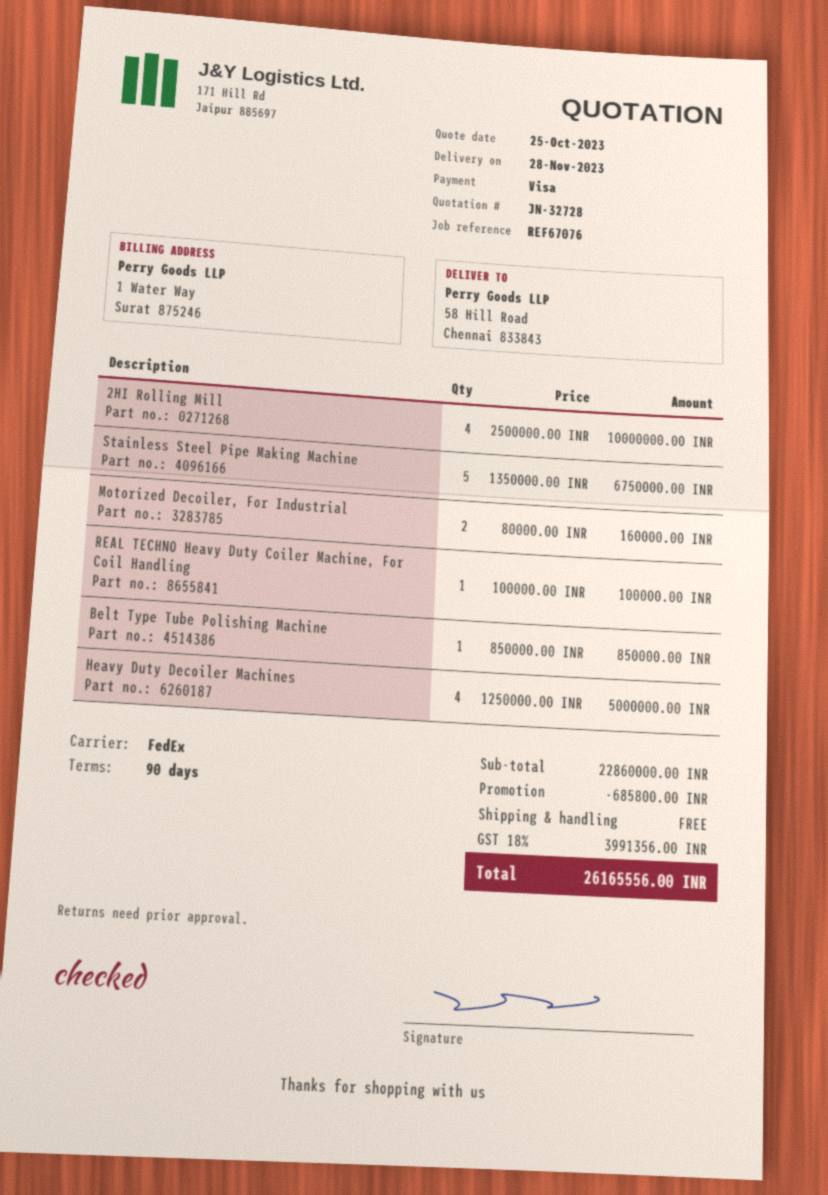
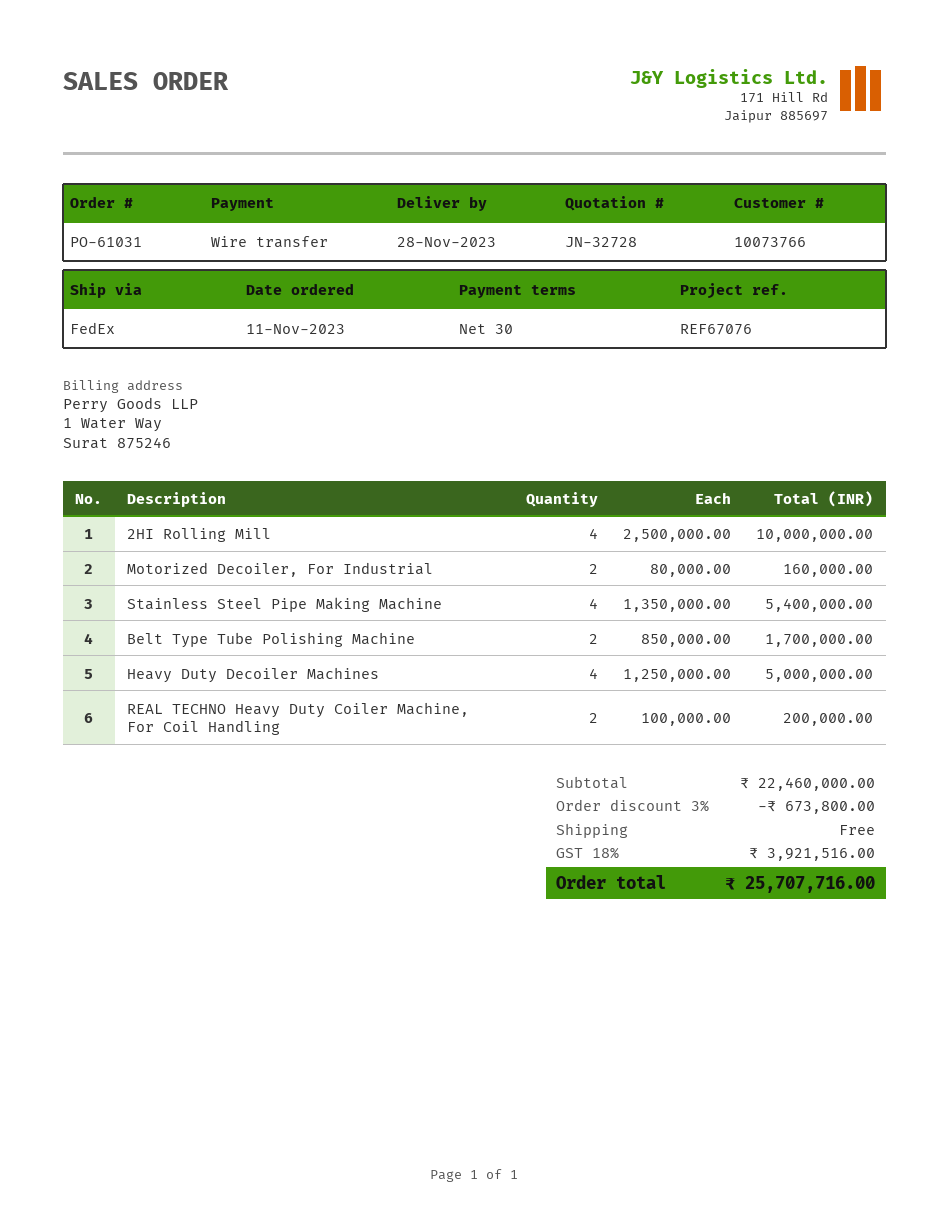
payment terms: 90 days -> 30 days
payment method: Visa -> bank transfer
Stainless Steel Pipe Making Machine: 5 x 1350000.00 = 6750000.00 -> 4 x 1350000.00 = 5400000.00
REAL TECHNO Heavy Duty Coiler Machine, For Coil Handling: 1 x 100000.00 = 100000.00 -> 2 x 100000.00 = 200000.00
Belt Type Tube Polishing Machine: 1 x 850000.00 = 850000.00 -> 2 x 850000.00 = 1700000.00
subtotal: 22860000.00 -> 22460000.00
discount: 685800.00 -> 673800.00
tax: 18% = 3991356.00 -> 18% = 3921516.00
total: 26165556.00 -> 25707716.00

